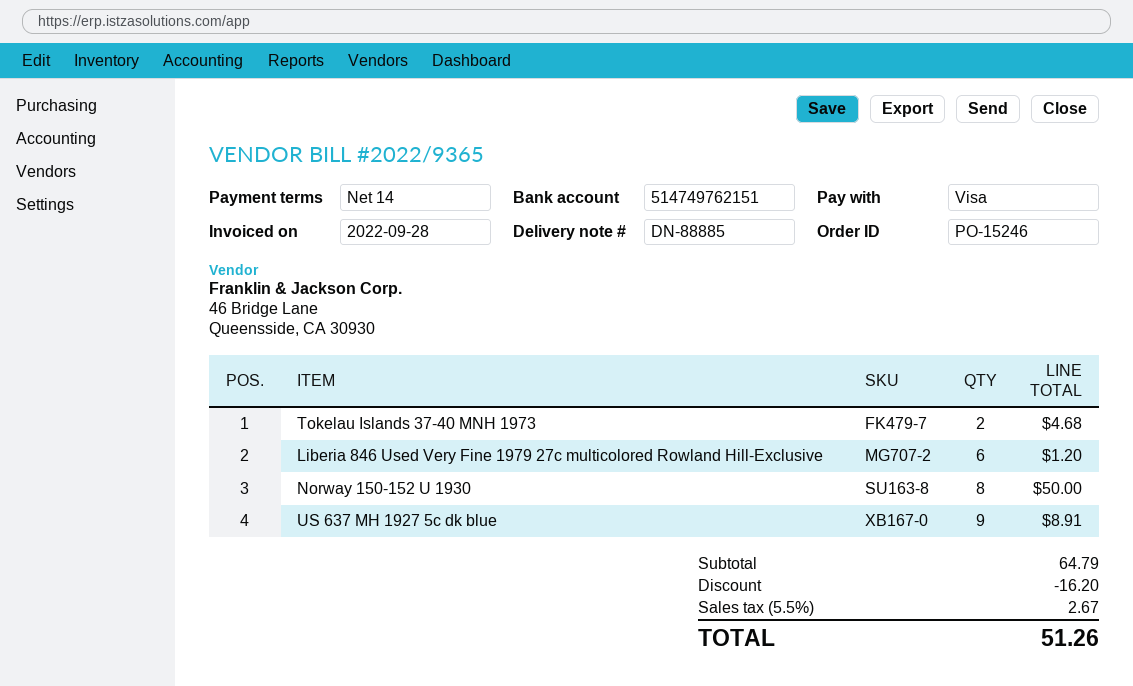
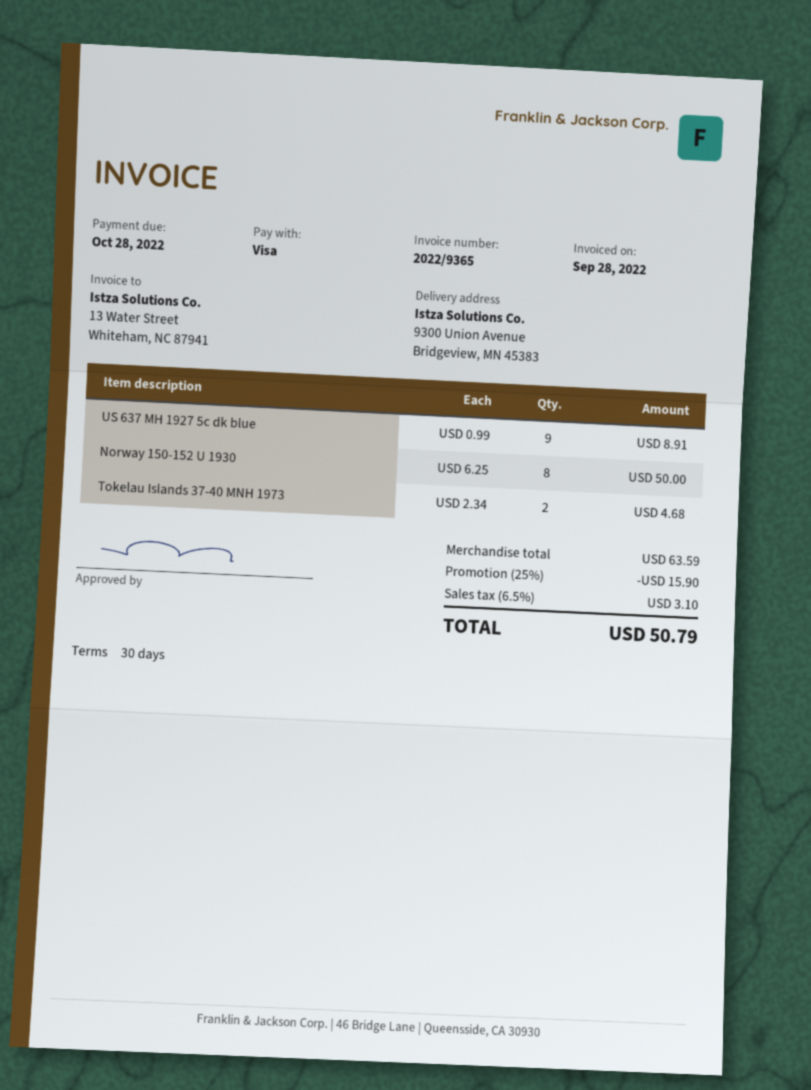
payment terms: 14 days -> 30 days
Liberia 846 Used Very Fine 1979 27c multicolored Rowland Hill-Exclusive: 6 for 1.20 -> none
subtotal: 64.79 -> 63.59
discount: 16.20 -> 15.90
tax: 5.5% = 2.67 -> 6.5% = 3.10
total: 51.26 -> 50.79

